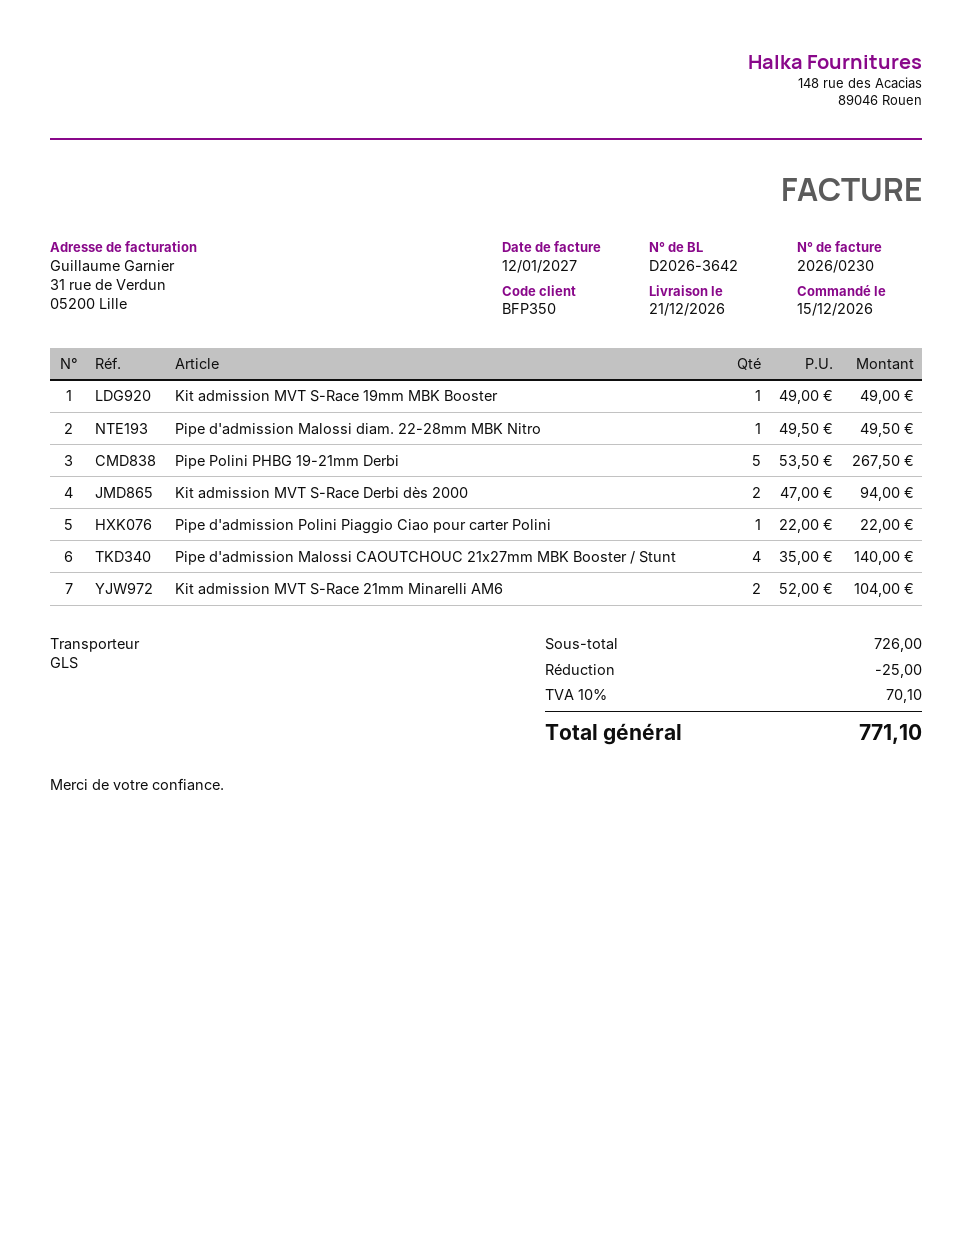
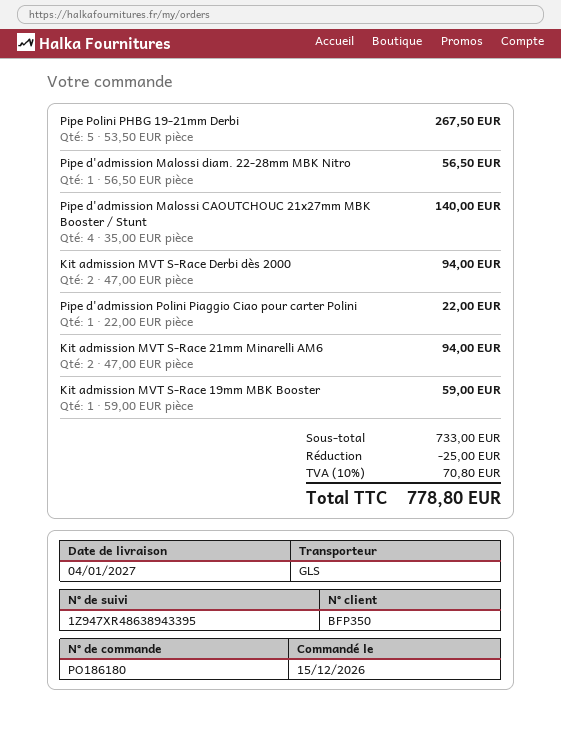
delivery date: 2026-12-21 -> 2027-01-04
Kit admission MVT S-Race 19mm MBK Booster: 1 x 49.00 = 49.00 -> 1 x 59.00 = 59.00
Pipe d'admission Malossi diam. 22-28mm MBK Nitro: 1 x 49.50 = 49.50 -> 1 x 56.50 = 56.50
Kit admission MVT S-Race 21mm Minarelli AM6: 2 x 52.00 = 104.00 -> 2 x 47.00 = 94.00
subtotal: 726.00 -> 733.00
tax: 10% = 70.10 -> 10% = 70.80
total: 771.10 -> 778.80

